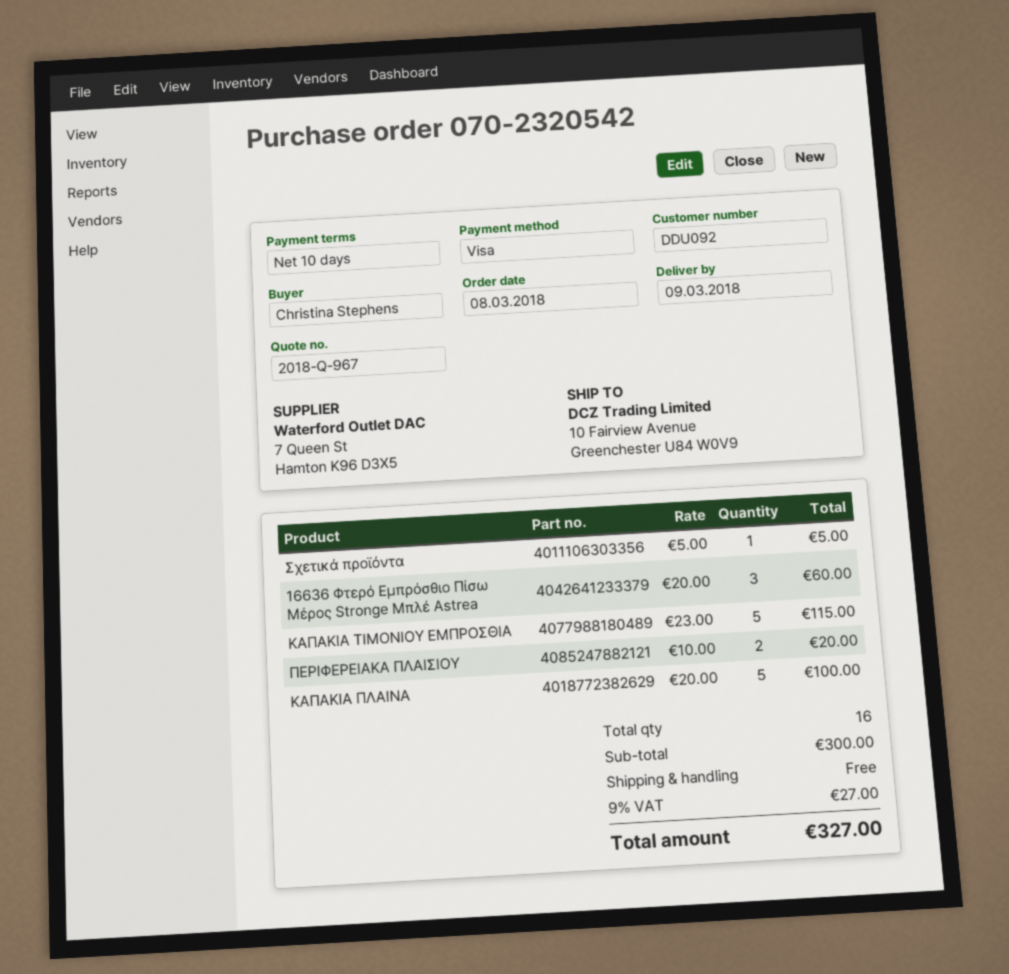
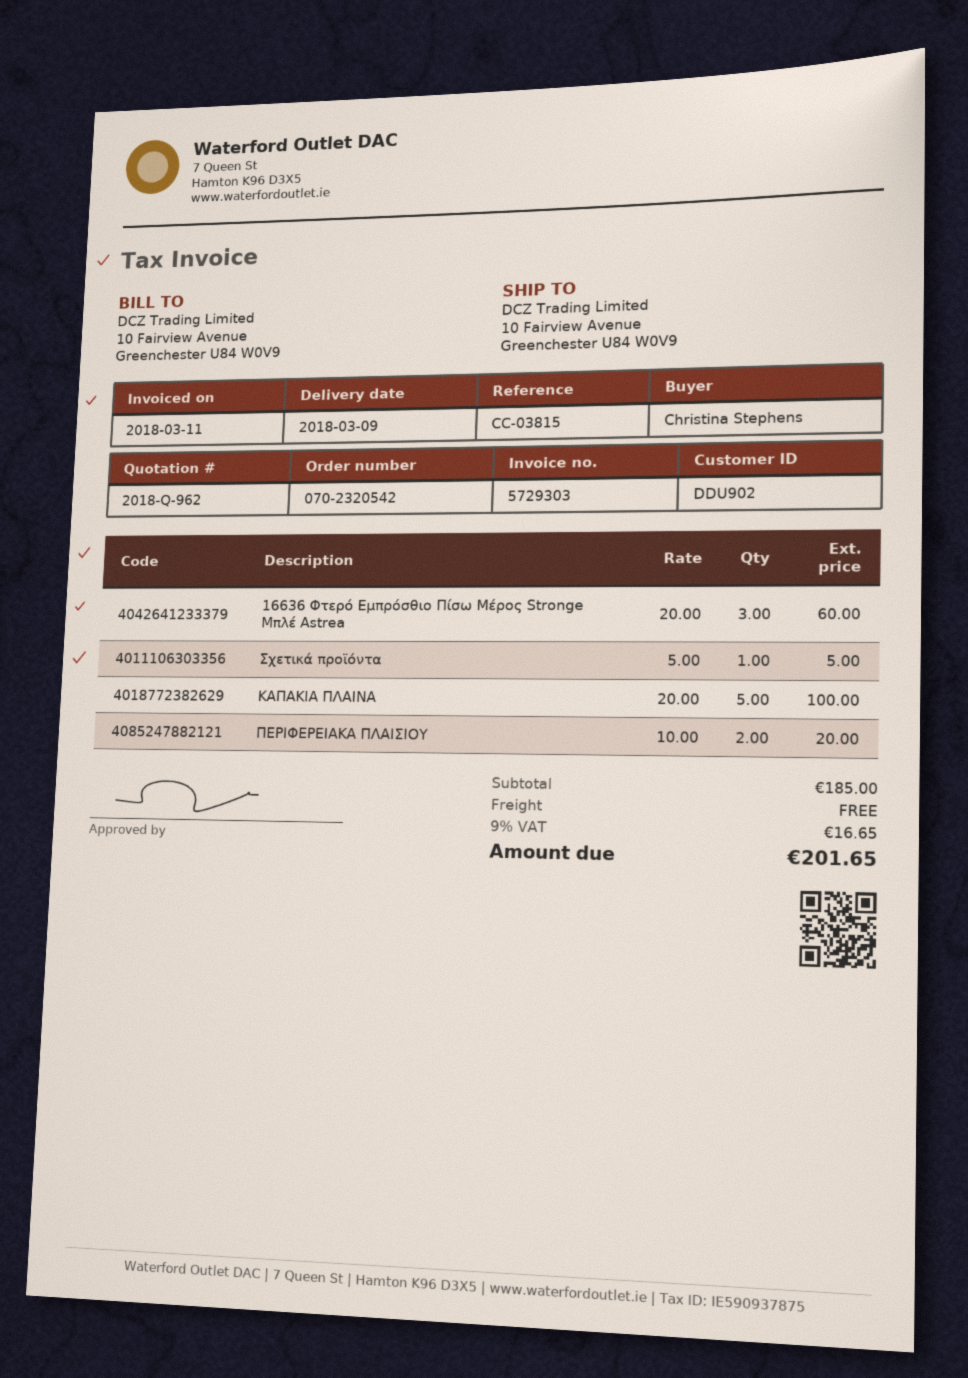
quote number: 2018-Q-967 -> 2018-Q-962
customer number: DDU092 -> DDU902
ΚΑΠΑΚΙΑ ΤΙΜΟΝΙΟΥ ΕΜΠΡΟΣΘΙΑ: 5 x 23.00 = 115.00 -> none
subtotal: 300.00 -> 185.00
tax: 9% = 27.00 -> 9% = 16.65
total: 327.00 -> 201.65

